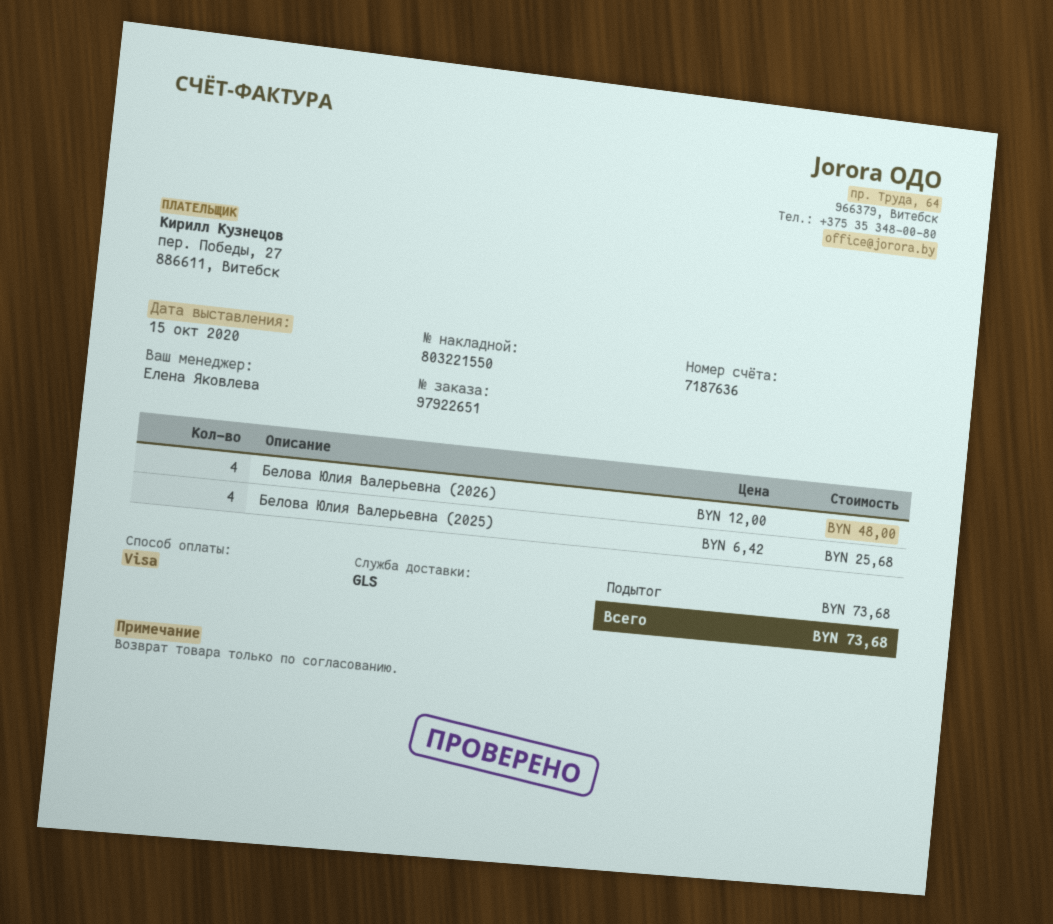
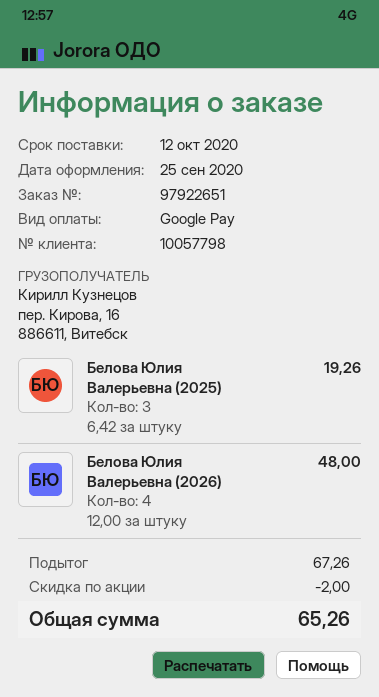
payment method: Visa -> Google Pay
Белова Юлия Валерьевна (2025): 4 x 6.42 = 25.68 -> 3 x 6.42 = 19.26
subtotal: 73.68 -> 67.26
discount: none -> 2.00
total: 73.68 -> 65.26

